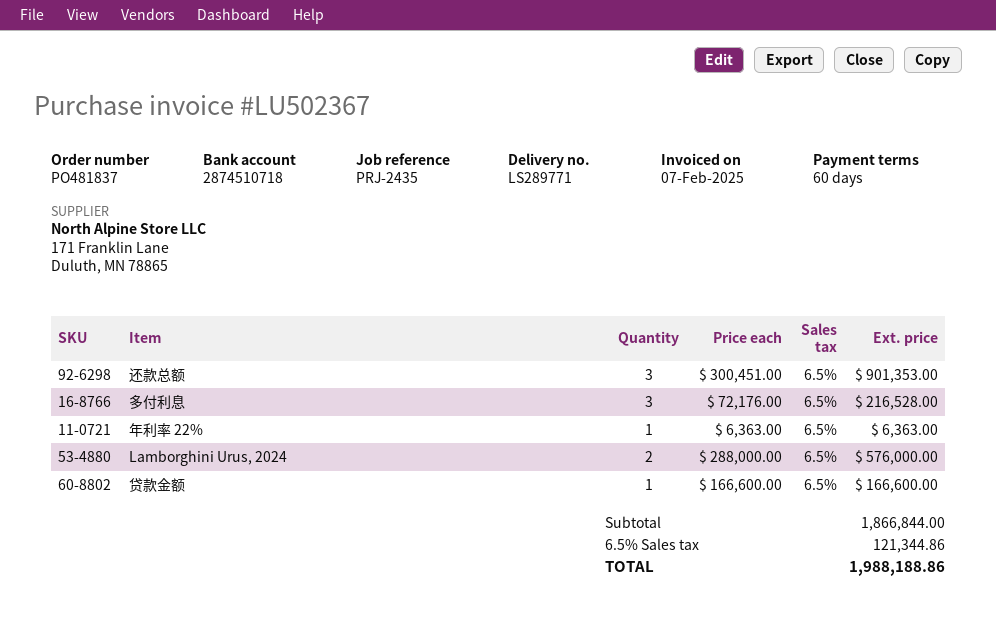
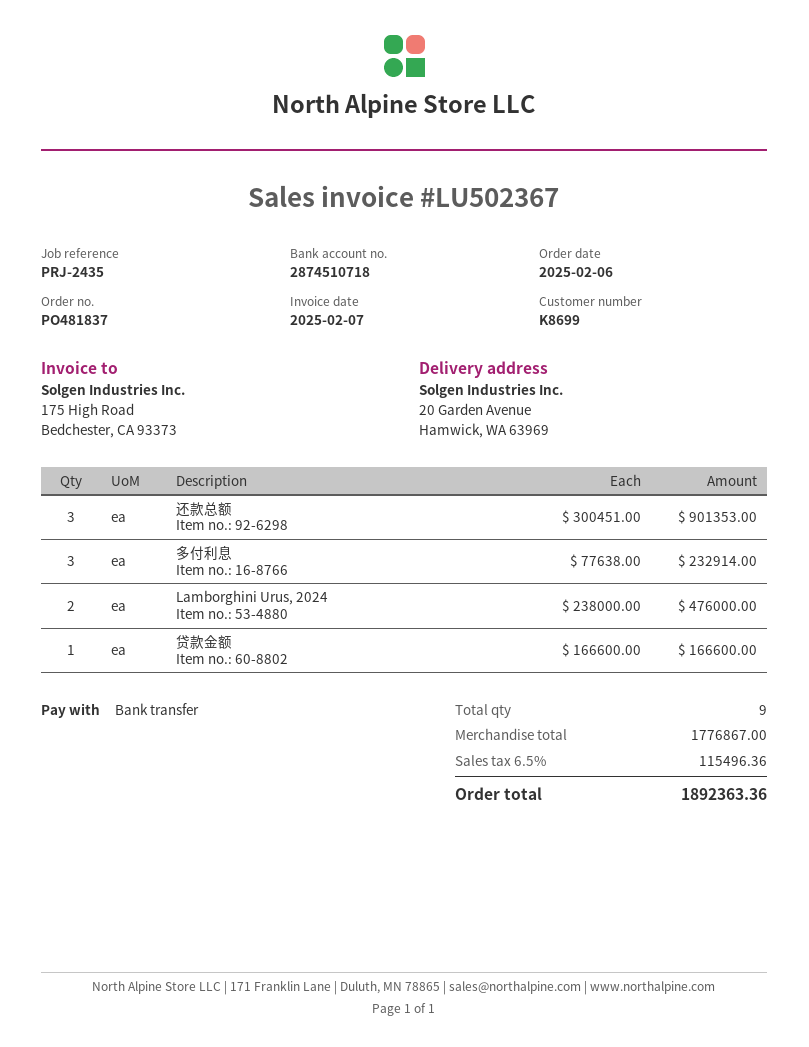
多付利息: 3 x 72176.00 = 216528.00 -> 3 x 77638.00 = 232914.00
年利率 22%: 1 x 6363.00 = 6363.00 -> none
Lamborghini Urus, 2024: 2 x 288000.00 = 576000.00 -> 2 x 238000.00 = 476000.00
subtotal: 1866844.00 -> 1776867.00
tax: 6.5% = 121344.86 -> 6.5% = 115496.36
total: 1988188.86 -> 1892363.36

